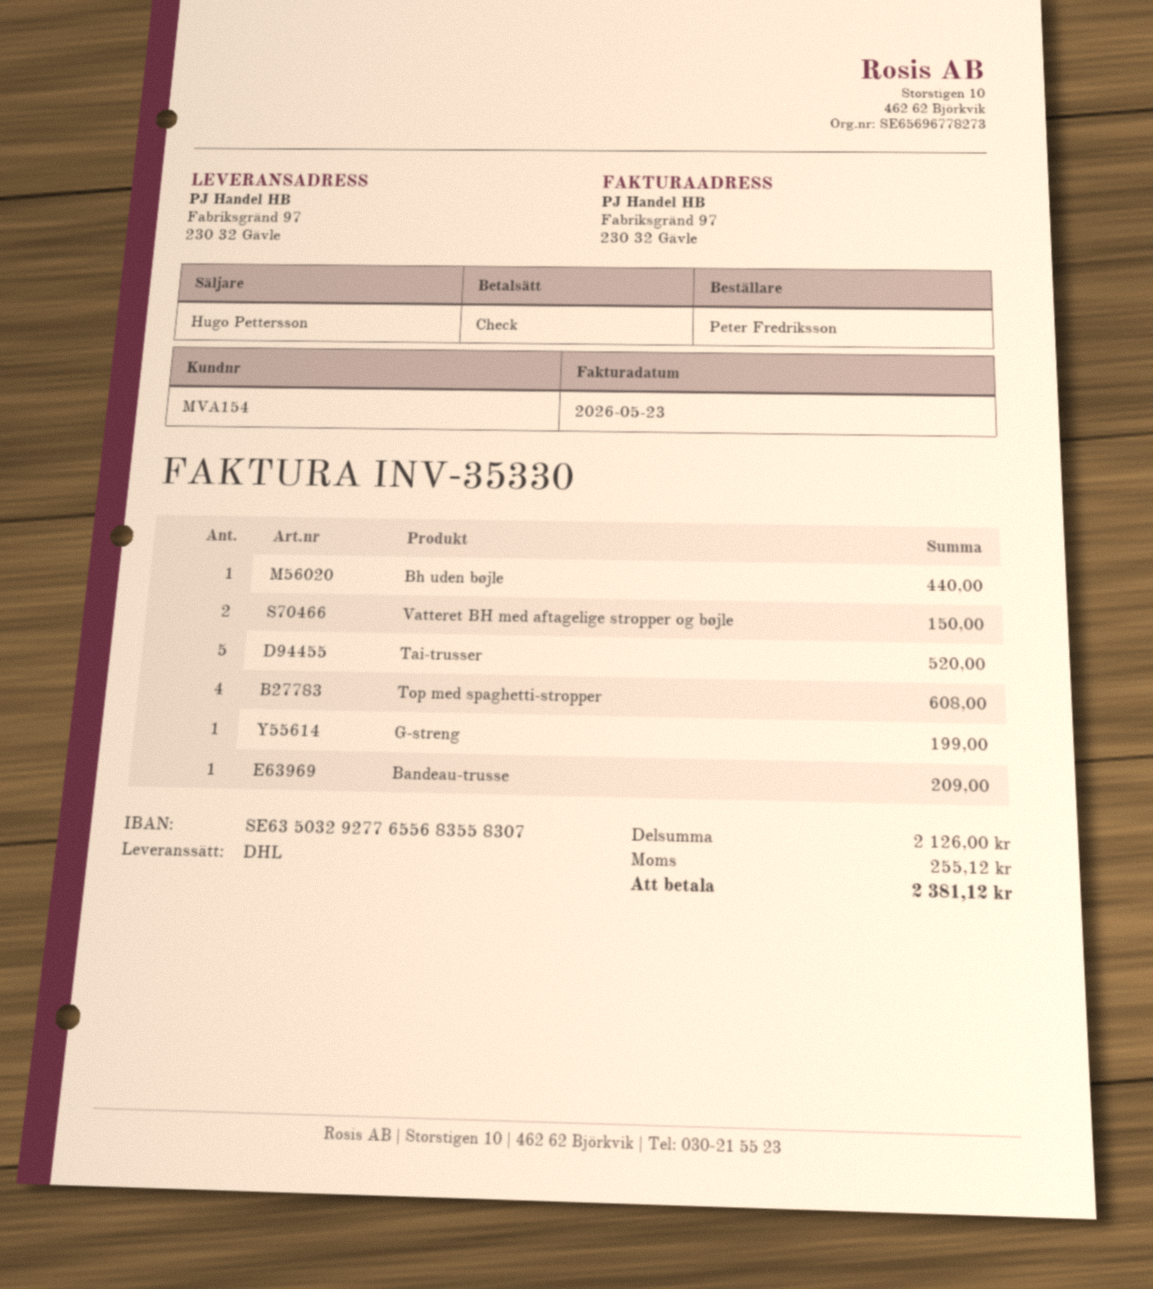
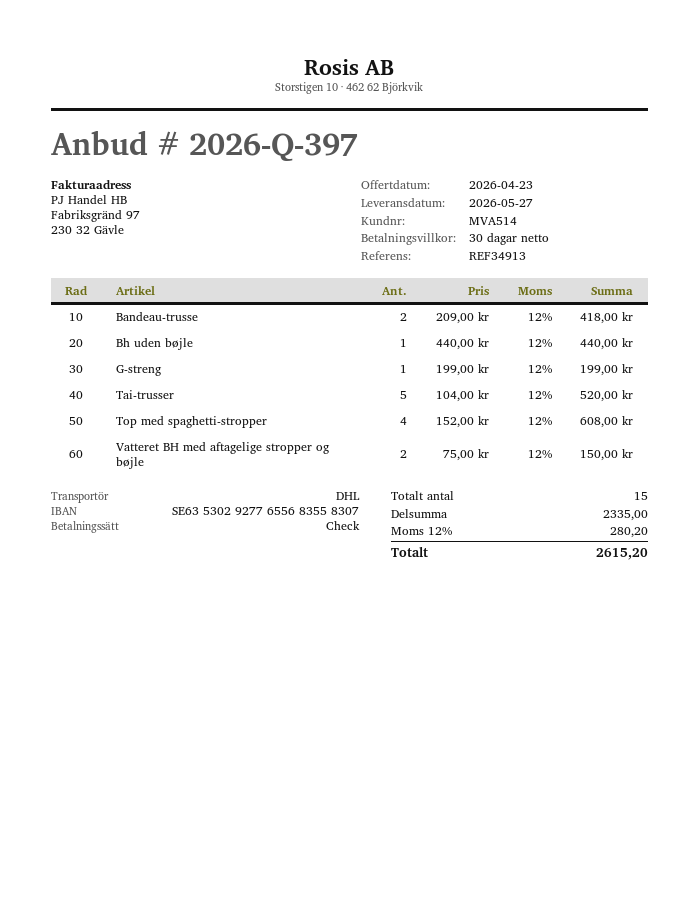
customer number: MVA154 -> MVA514
bank account: SE6350329277655683558307 -> SE6353029277655683558307
Bandeau-trusse: 1 for 209.00 -> 2 for 418.00
subtotal: 2126.00 -> 2335.00
tax: 255.12 -> 280.20
total: 2381.12 -> 2615.20

